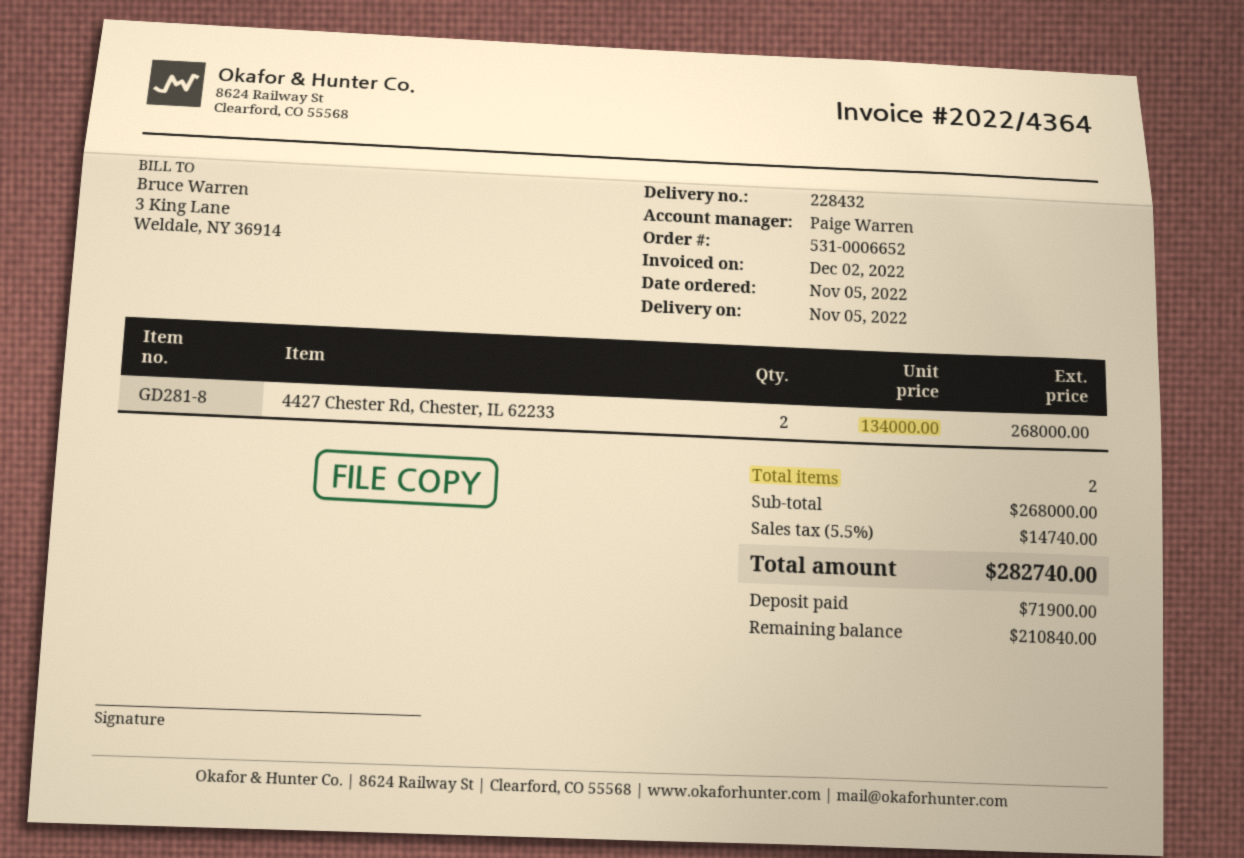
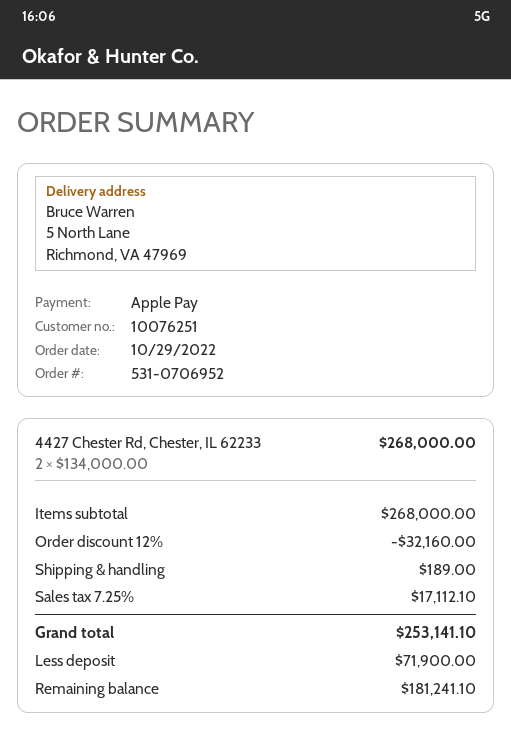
order number: 531-0006652 -> 531-0706952
order date: 2022-11-05 -> 2022-10-29
discount: none -> 12% = 32160.00
shipping: none -> 189.00
tax: 5.5% = 14740.00 -> 7.25% = 17112.10
total: 282740.00 -> 253141.10
balance: 210840.00 -> 181241.10

